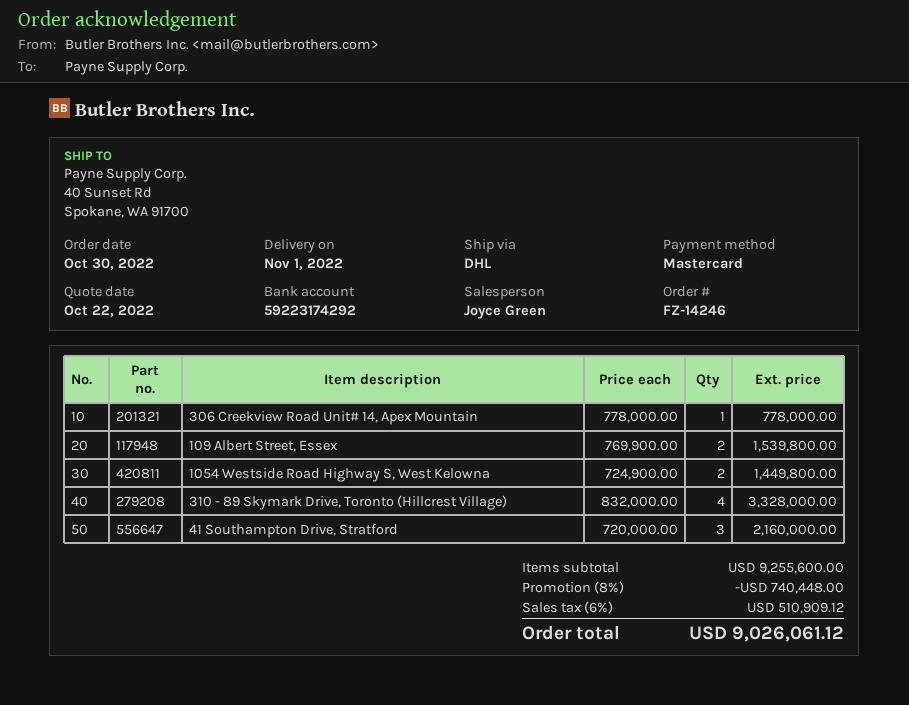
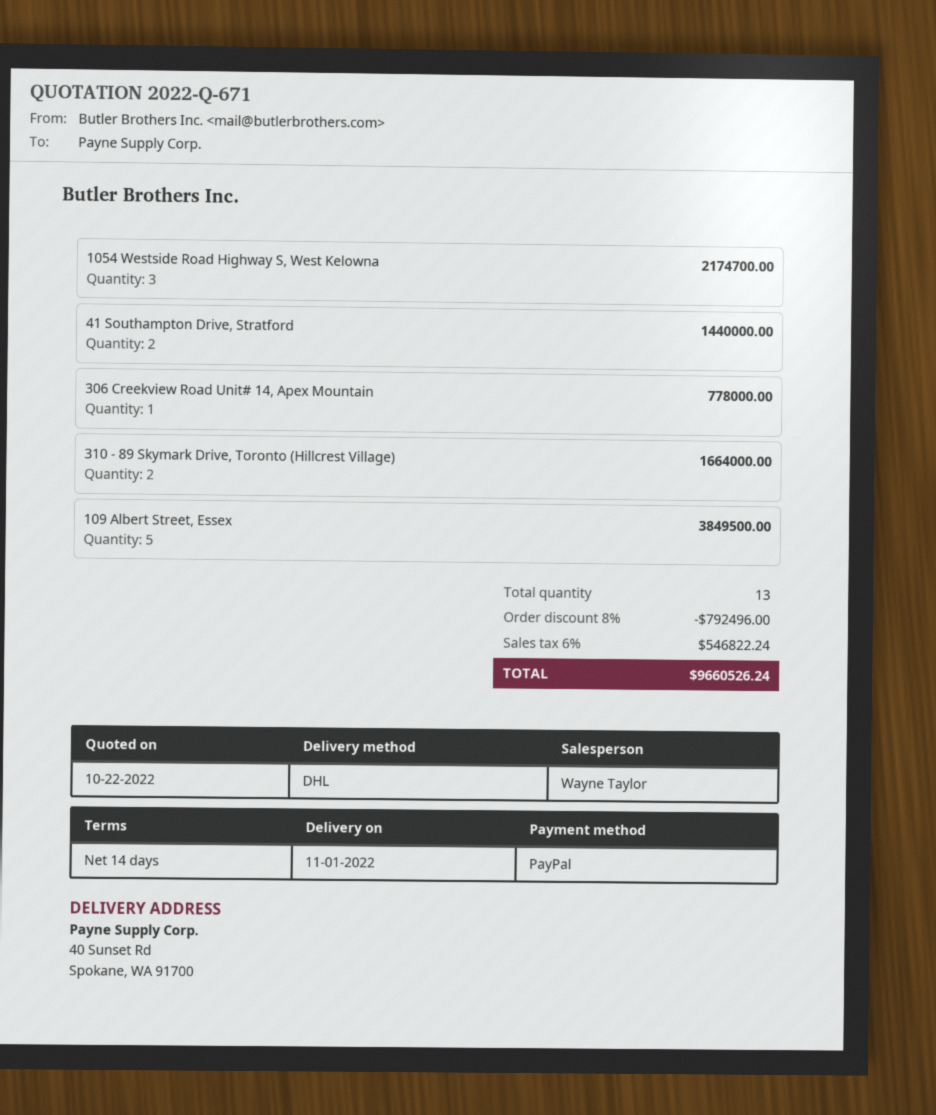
sales rep: Joyce Green -> Wayne Taylor
payment method: Mastercard -> PayPal
109 Albert Street, Essex: 2 for 1539800.00 -> 5 for 3849500.00
1054 Westside Road Highway S, West Kelowna: 2 for 1449800.00 -> 3 for 2174700.00
310 - 89 Skymark Drive, Toronto (Hillcrest Village): 4 for 3328000.00 -> 2 for 1664000.00
41 Southampton Drive, Stratford: 3 for 2160000.00 -> 2 for 1440000.00
discount: 8% = 740448.00 -> 8% = 792496.00
tax: 6% = 510909.12 -> 6% = 546822.24
total: 9026061.12 -> 9660526.24

